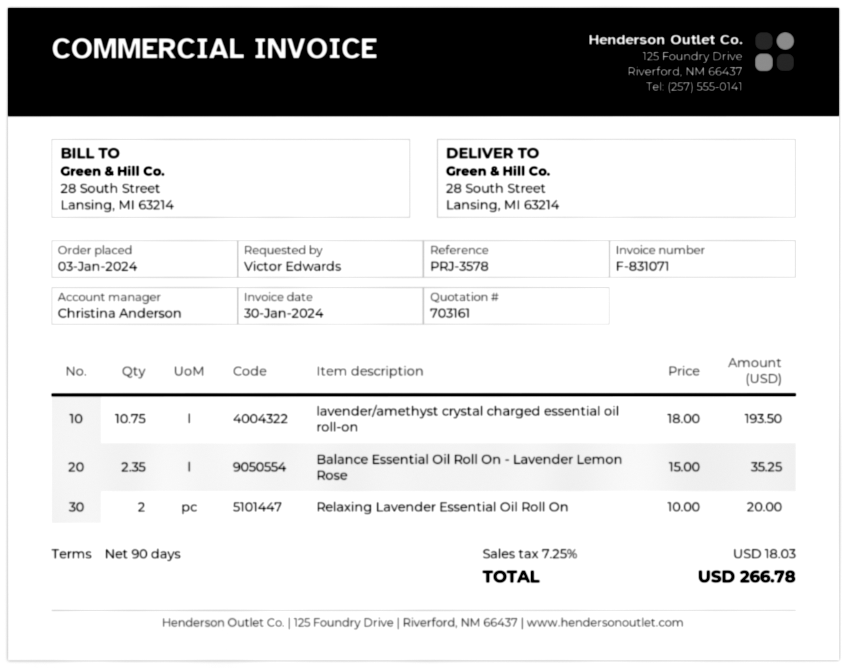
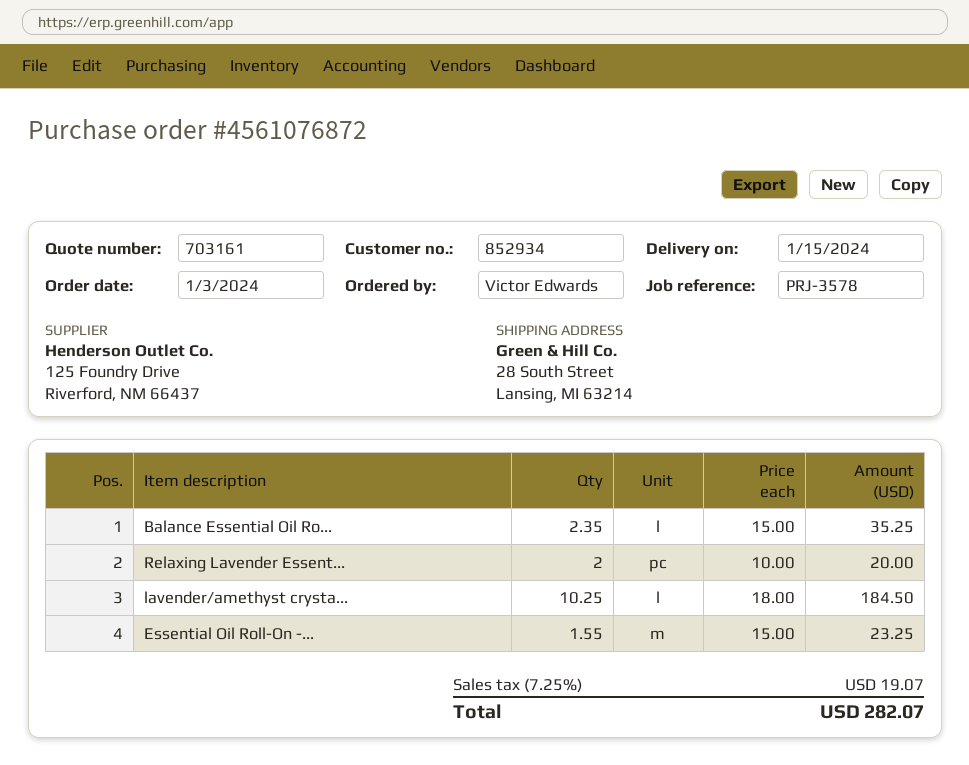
lavender/amethyst crystal charged essential oil roll-on: 10.75 x 18.00 = 193.50 -> 10.25 x 18.00 = 184.50
Essential Oil Roll-On -...: none -> 1.55 x 15.00 = 23.25
tax: 7.25% = 18.03 -> 7.25% = 19.07
total: 266.78 -> 282.07

